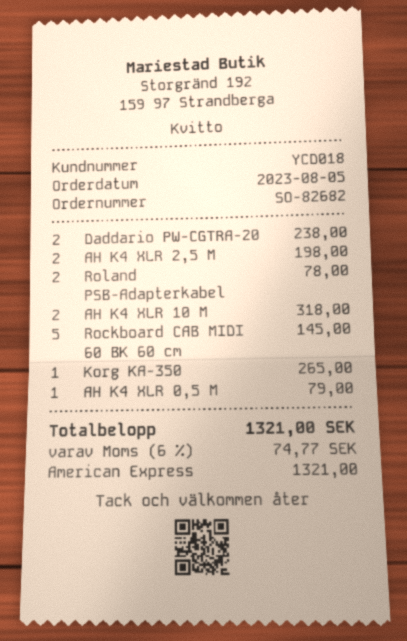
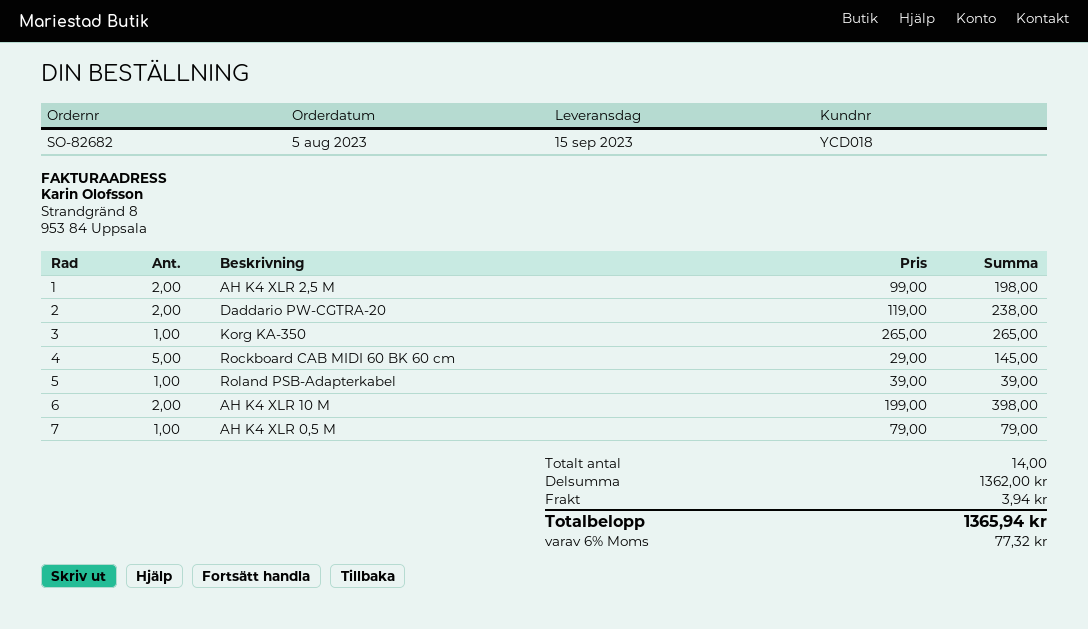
Roland PSB-Adapterkabel: 2 for 78.00 -> 1 for 39.00
AH K4 XLR 10 M: 2 for 318.00 -> 2 for 398.00
shipping: none -> 3.94
tax: 6% = 74.77 -> 6% = 77.32
total: 1321.00 -> 1365.94

